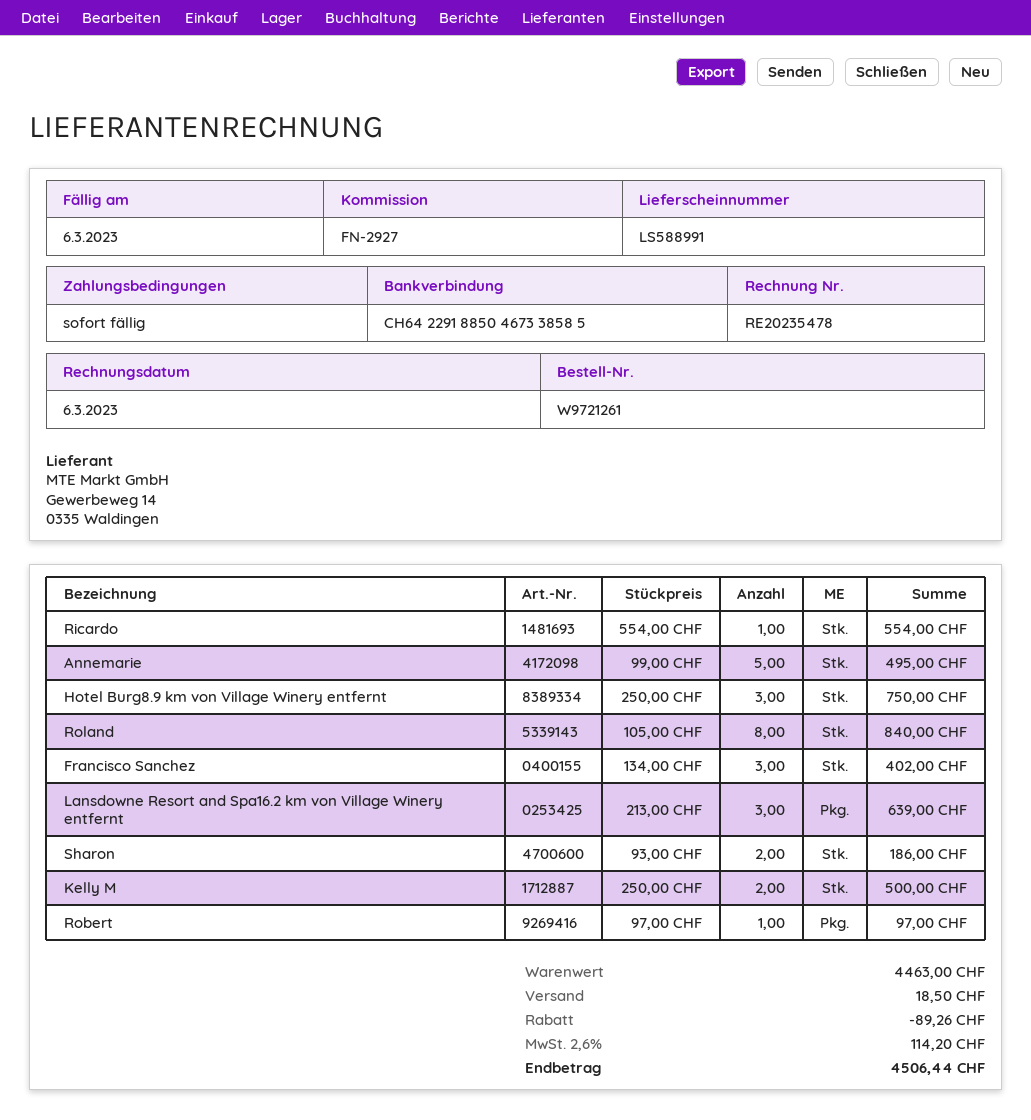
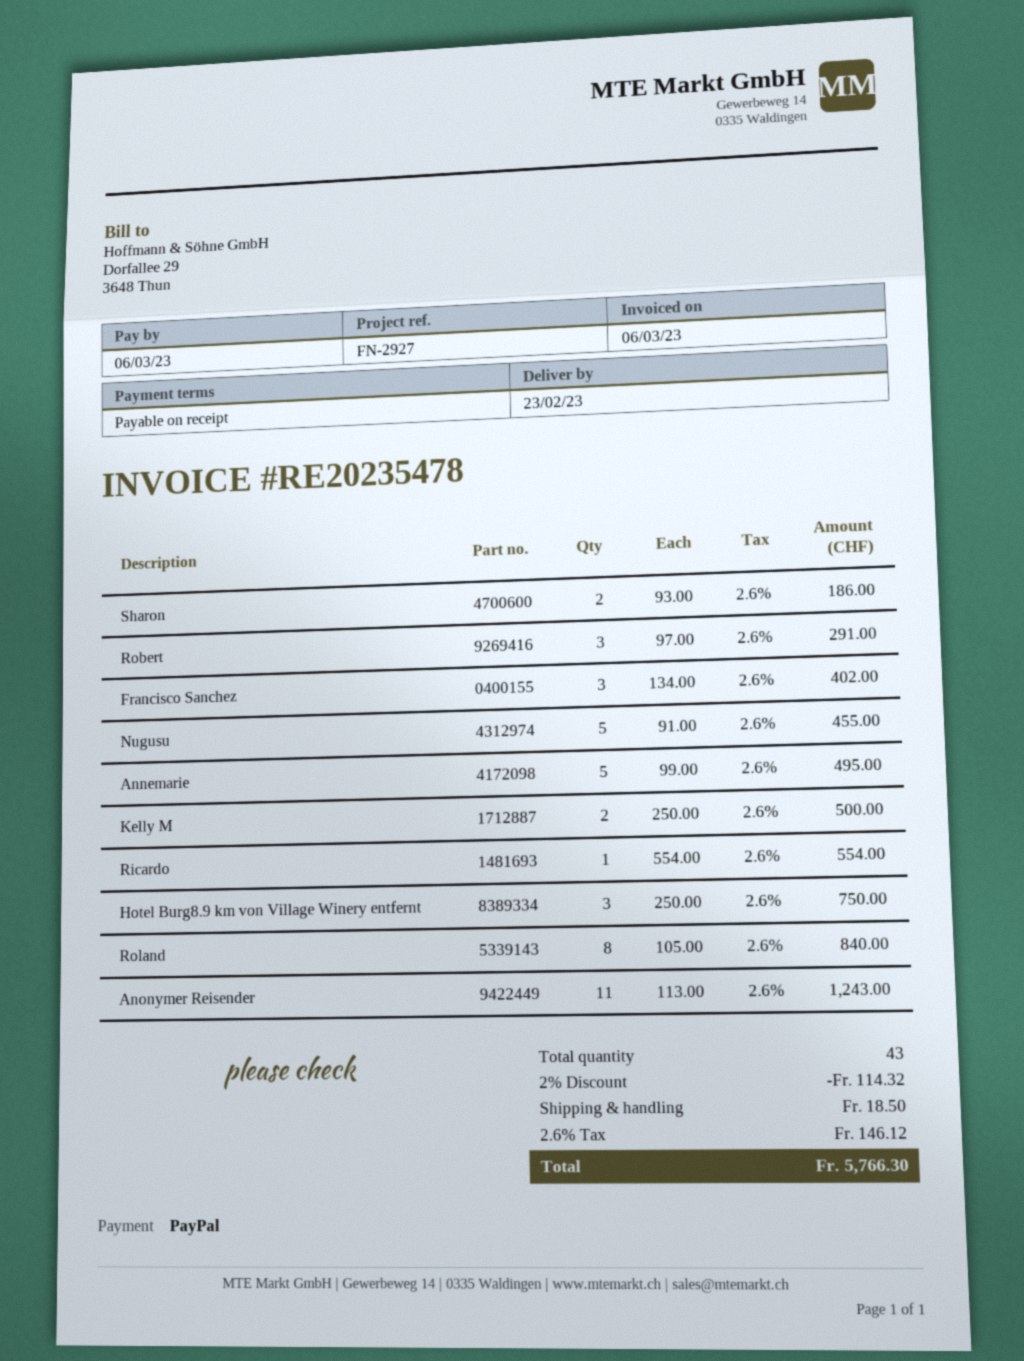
Lansdowne Resort and Spa16.2 km von Village Winery entfernt: 3 x 213.00 = 639.00 -> none
Robert: 1 x 97.00 = 97.00 -> 3 x 97.00 = 291.00
Nugusu: none -> 5 x 91.00 = 455.00
Anonymer Reisender: none -> 11 x 113.00 = 1243.00
discount: 89.26 -> 114.32
tax: 2.6% = 114.20 -> 2.6% = 146.12
total: 4506.44 -> 5766.30

